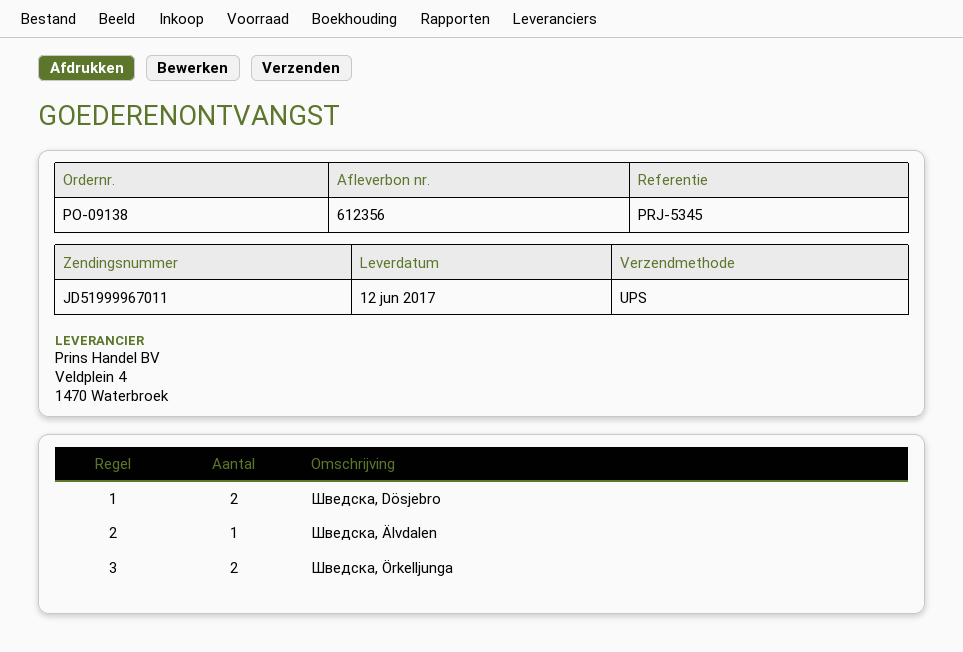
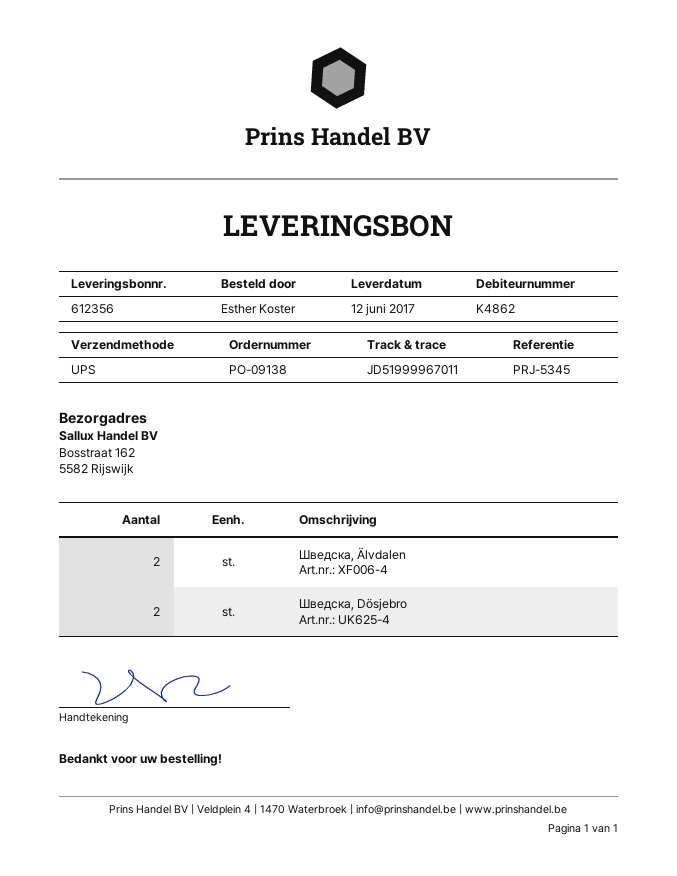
Шведска, Älvdalen: 1 -> 2
Шведска, Örkelljunga: 2 -> none

